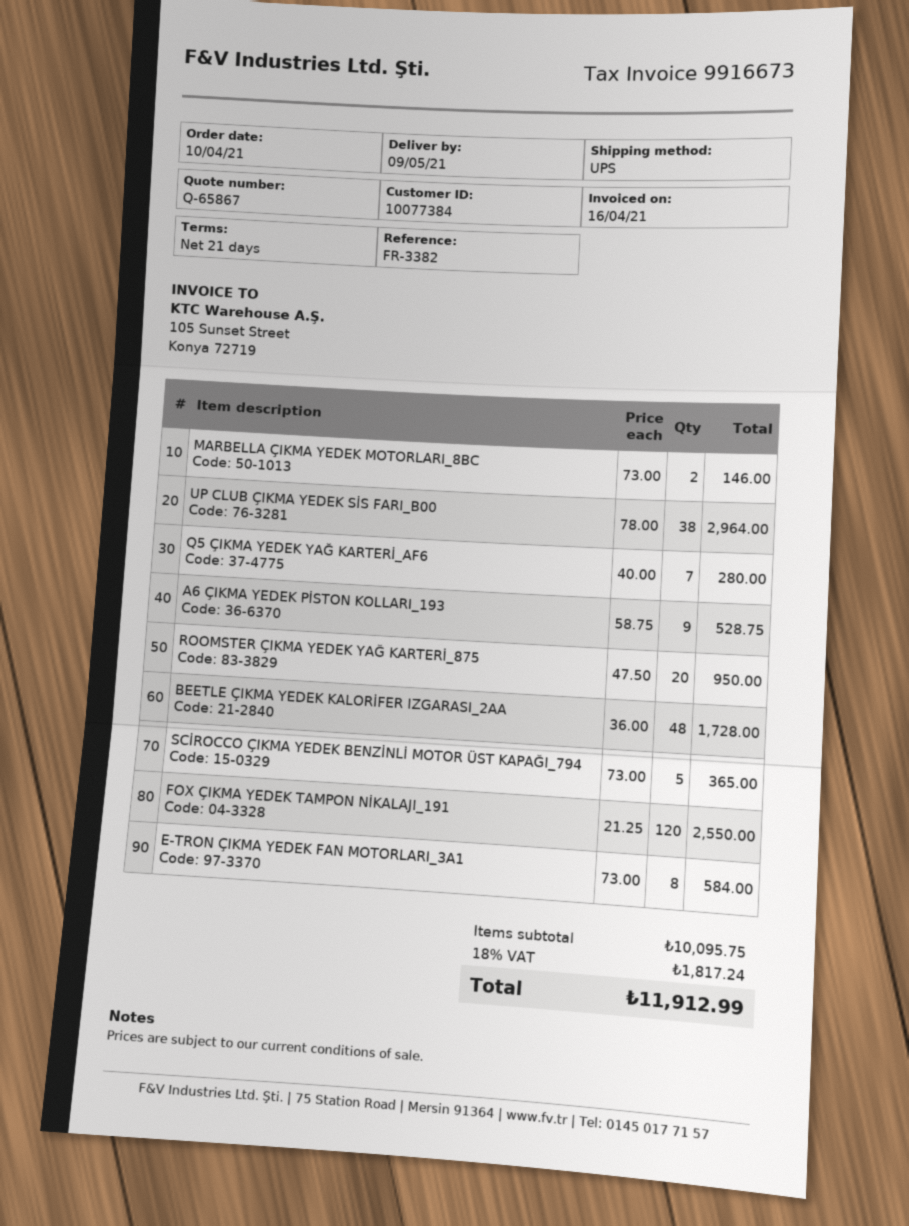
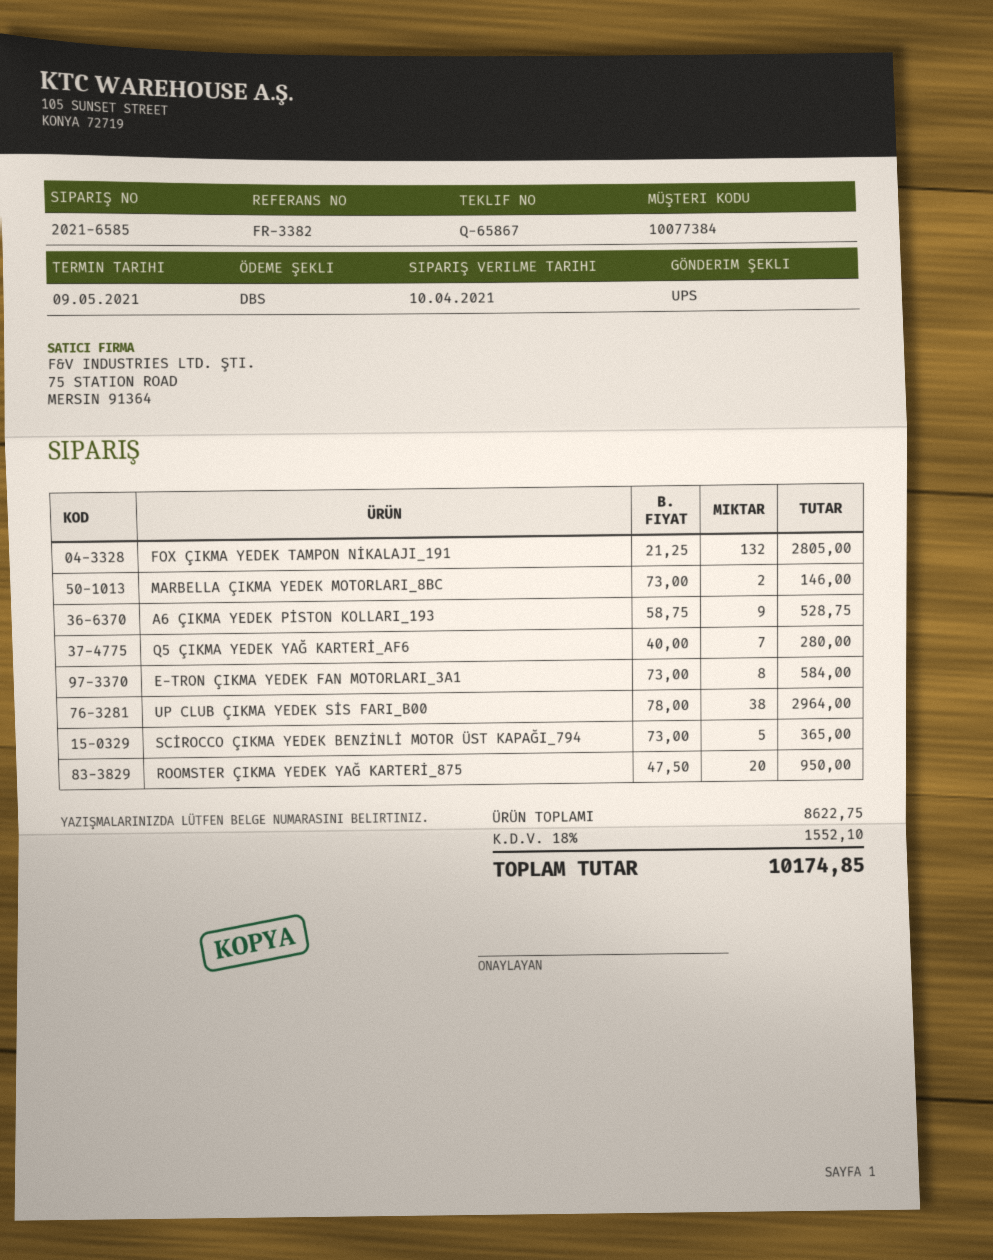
BEETLE ÇIKMA YEDEK KALORİFER IZGARASI_2AA: 48 x 36.00 = 1728.00 -> none
FOX ÇIKMA YEDEK TAMPON NİKALAJI_191: 120 x 21.25 = 2550.00 -> 132 x 21.25 = 2805.00
subtotal: 10095.75 -> 8622.75
tax: 18% = 1817.24 -> 18% = 1552.10
total: 11912.99 -> 10174.85

